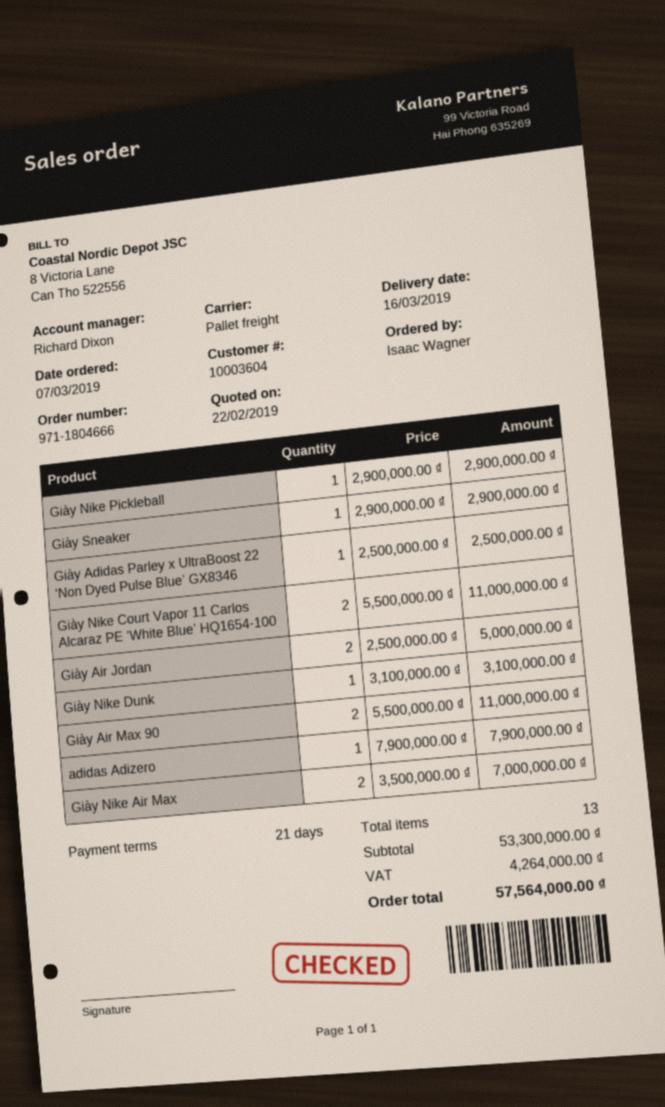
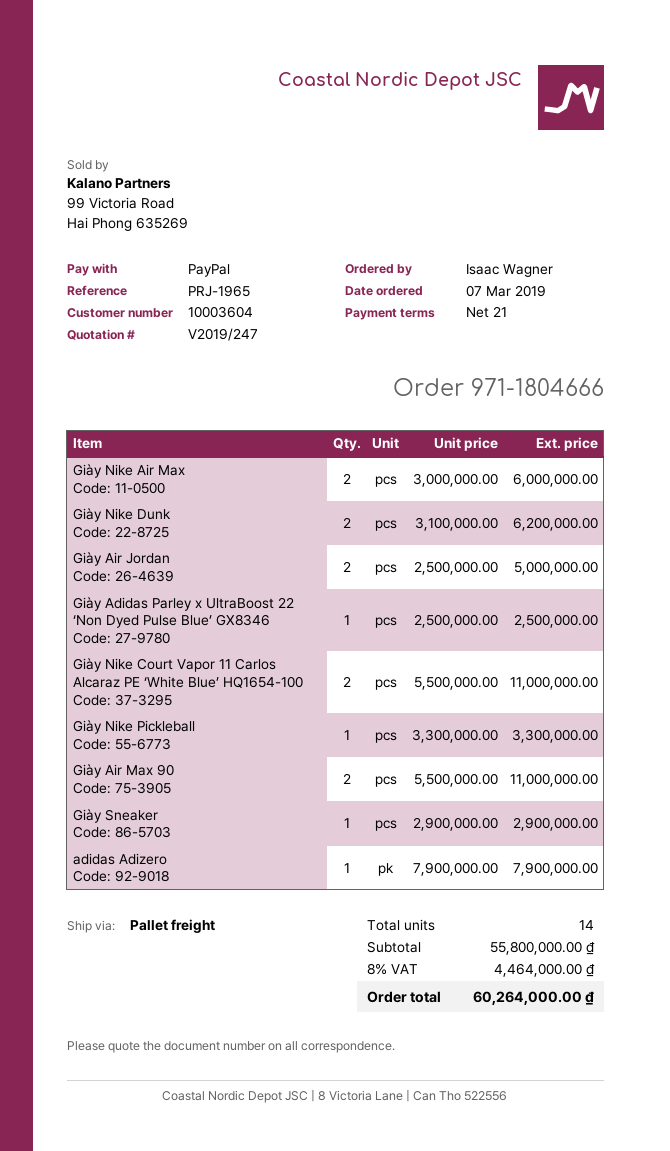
Giày Nike Pickleball: 1 x 2900000.00 = 2900000.00 -> 1 x 3300000.00 = 3300000.00
Giày Nike Dunk: 1 x 3100000.00 = 3100000.00 -> 2 x 3100000.00 = 6200000.00
Giày Nike Air Max: 2 x 3500000.00 = 7000000.00 -> 2 x 3000000.00 = 6000000.00
total quantity: 13 -> 14
subtotal: 53300000.00 -> 55800000.00
tax: 4264000.00 -> 4464000.00
total: 57564000.00 -> 60264000.00

